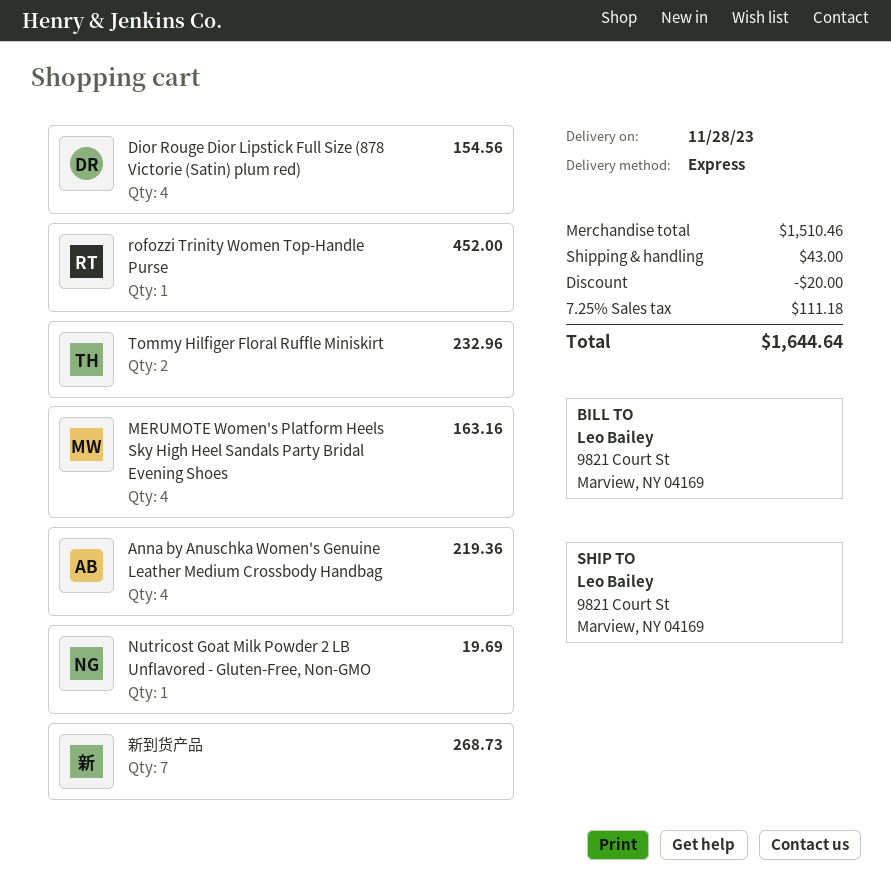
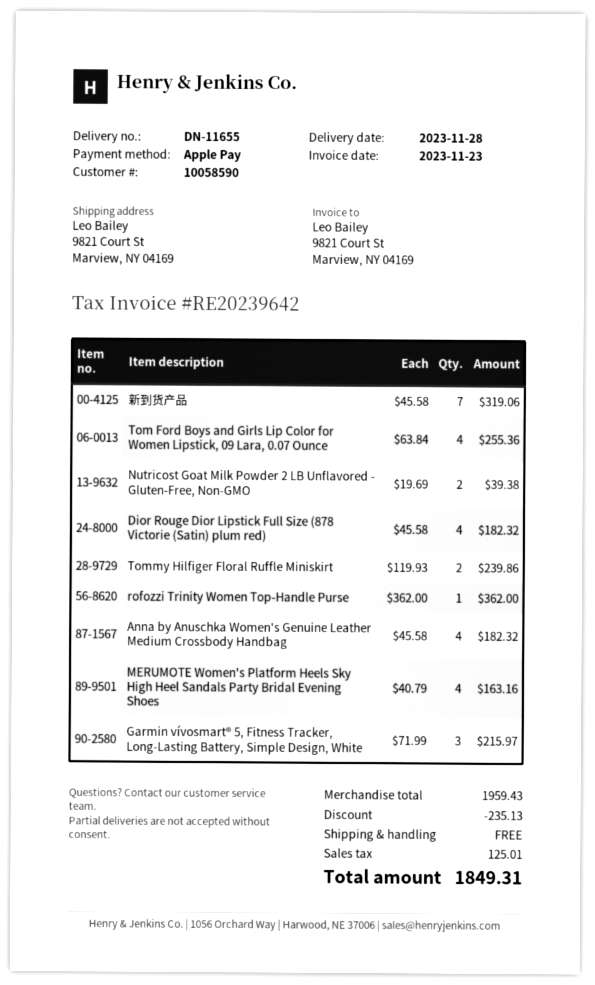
Dior Rouge Dior Lipstick Full Size (878 Victorie (Satin) plum red): 4 for 154.56 -> 4 for 182.32
rofozzi Trinity Women Top-Handle Purse: 1 for 452.00 -> 1 for 362.00
Tommy Hilfiger Floral Ruffle Miniskirt: 2 for 232.96 -> 2 for 239.86
Anna by Anuschka Women's Genuine Leather Medium Crossbody Handbag: 4 for 219.36 -> 4 for 182.32
Nutricost Goat Milk Powder 2 LB Unflavored - Gluten-Free, Non-GMO: 1 for 19.69 -> 2 for 39.38
新到货产品: 7 for 268.73 -> 7 for 319.06
Tom Ford Boys and Girls Lip Color for Women Lipstick, 09 Lara, 0.07 Ounce: none -> 4 for 255.36
Garmin vívosmart® 5, Fitness Tracker, Long-Lasting Battery, Simple Design, White: none -> 3 for 215.97
subtotal: 1510.46 -> 1959.43
discount: 20.00 -> 235.13
shipping: 43.00 -> 0.00
tax: 111.18 -> 125.01
total: 1644.64 -> 1849.31

